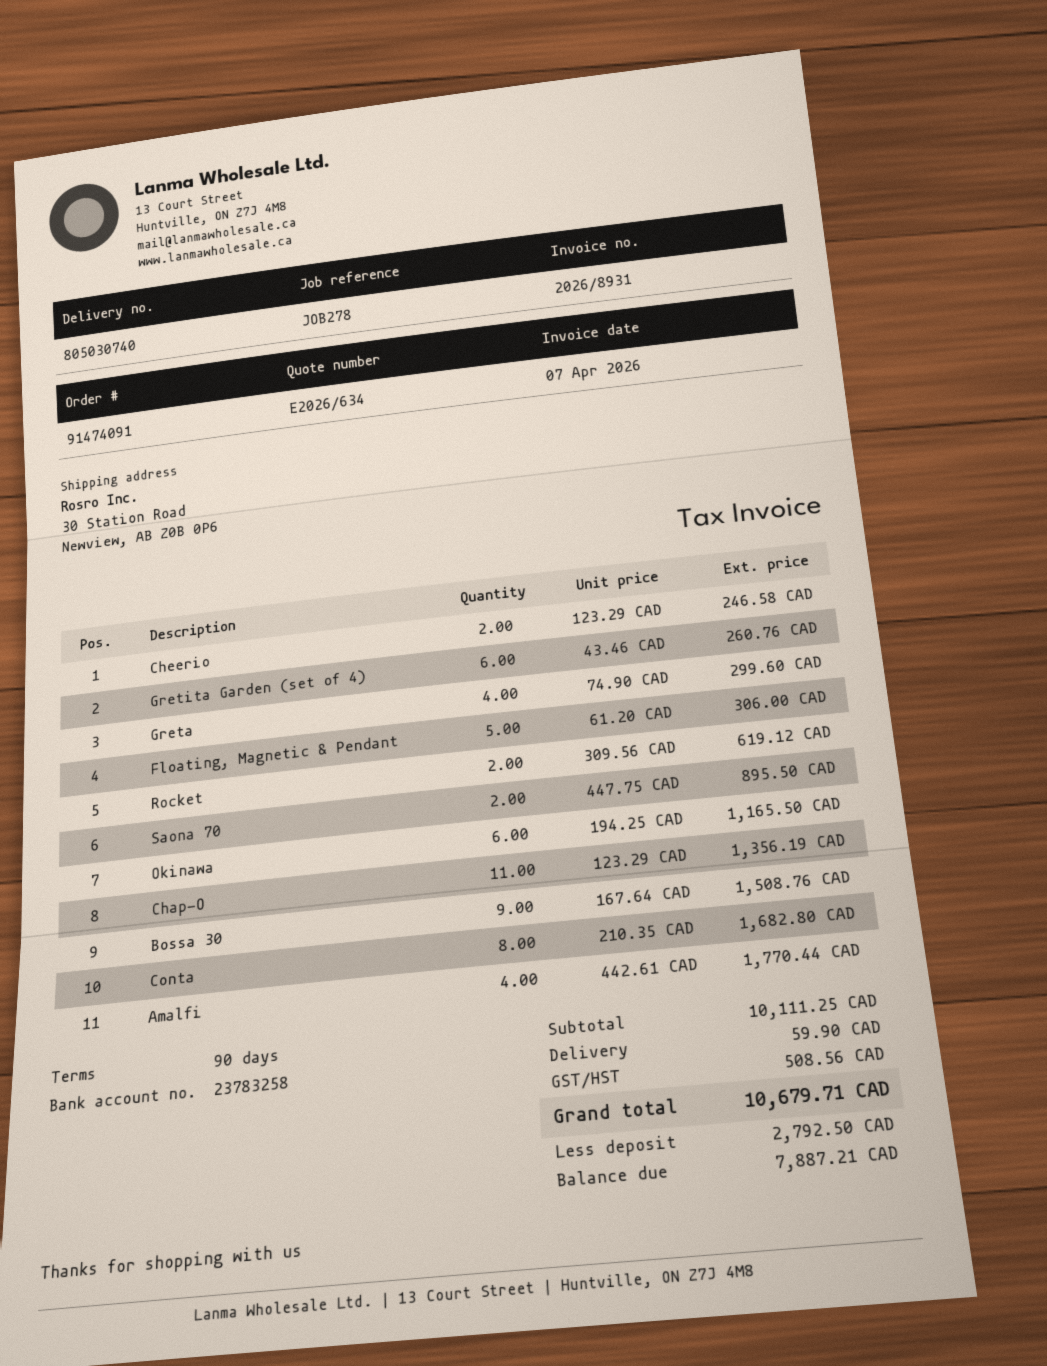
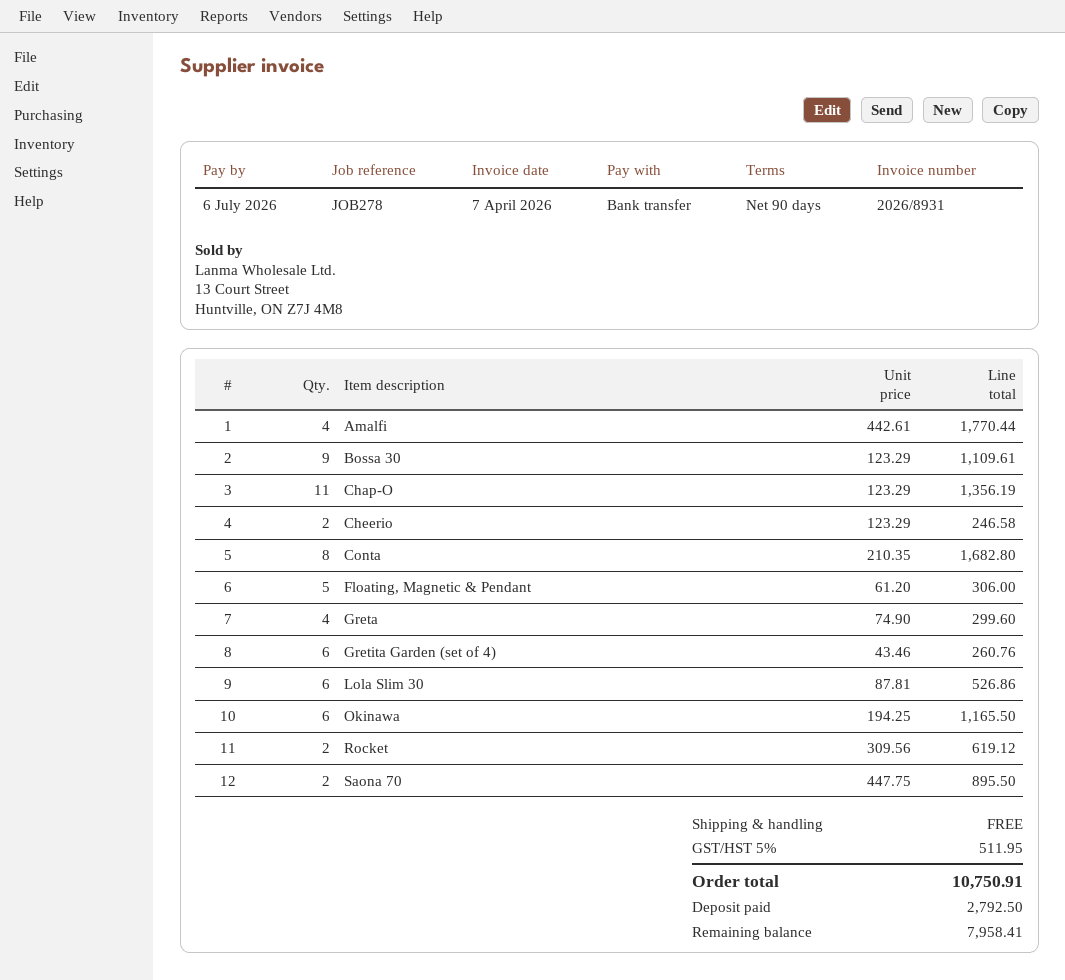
Bossa 30: 9 x 167.64 = 1508.76 -> 9 x 123.29 = 1109.61
Lola Slim 30: none -> 6 x 87.81 = 526.86
shipping: 59.90 -> 0.00
tax: 508.56 -> 511.95
total: 10679.71 -> 10750.91
balance: 7887.21 -> 7958.41

